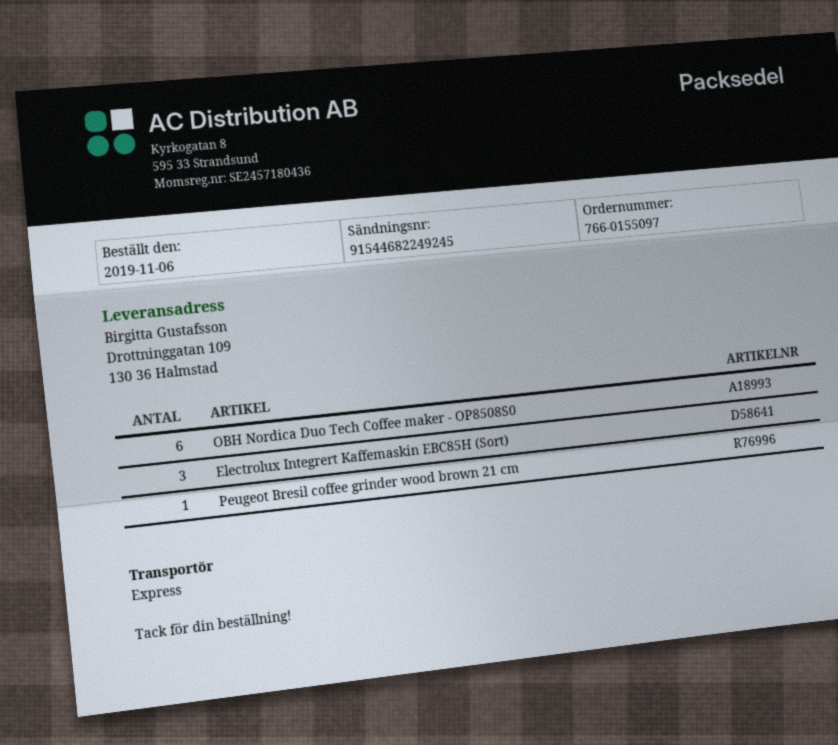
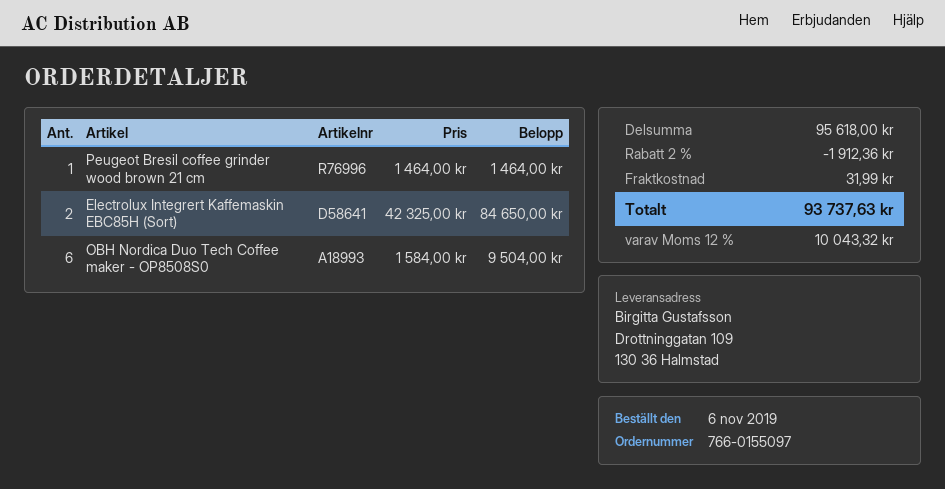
Electrolux Integrert Kaffemaskin EBC85H (Sort): 3 -> 2

